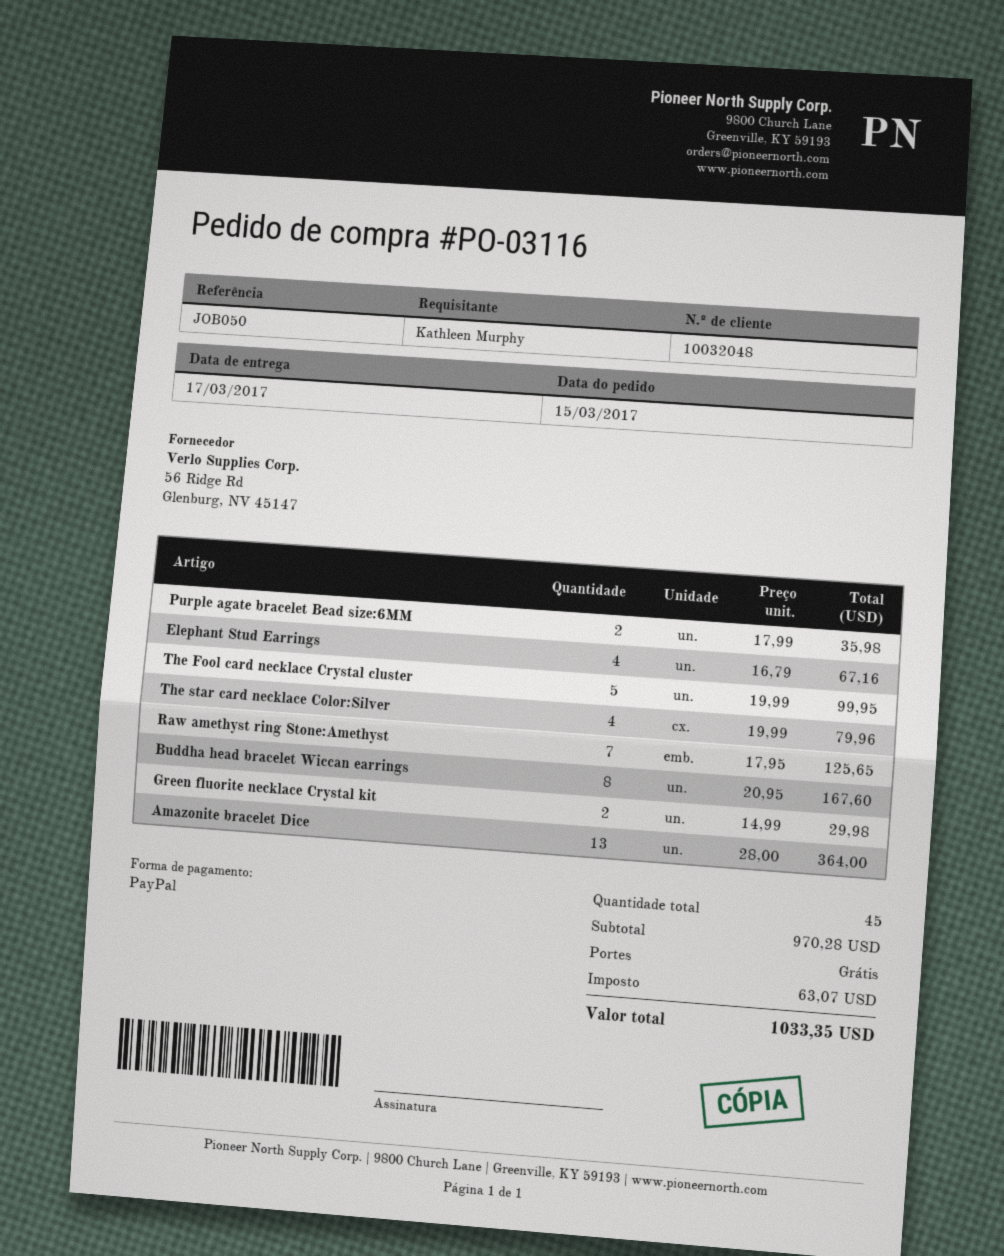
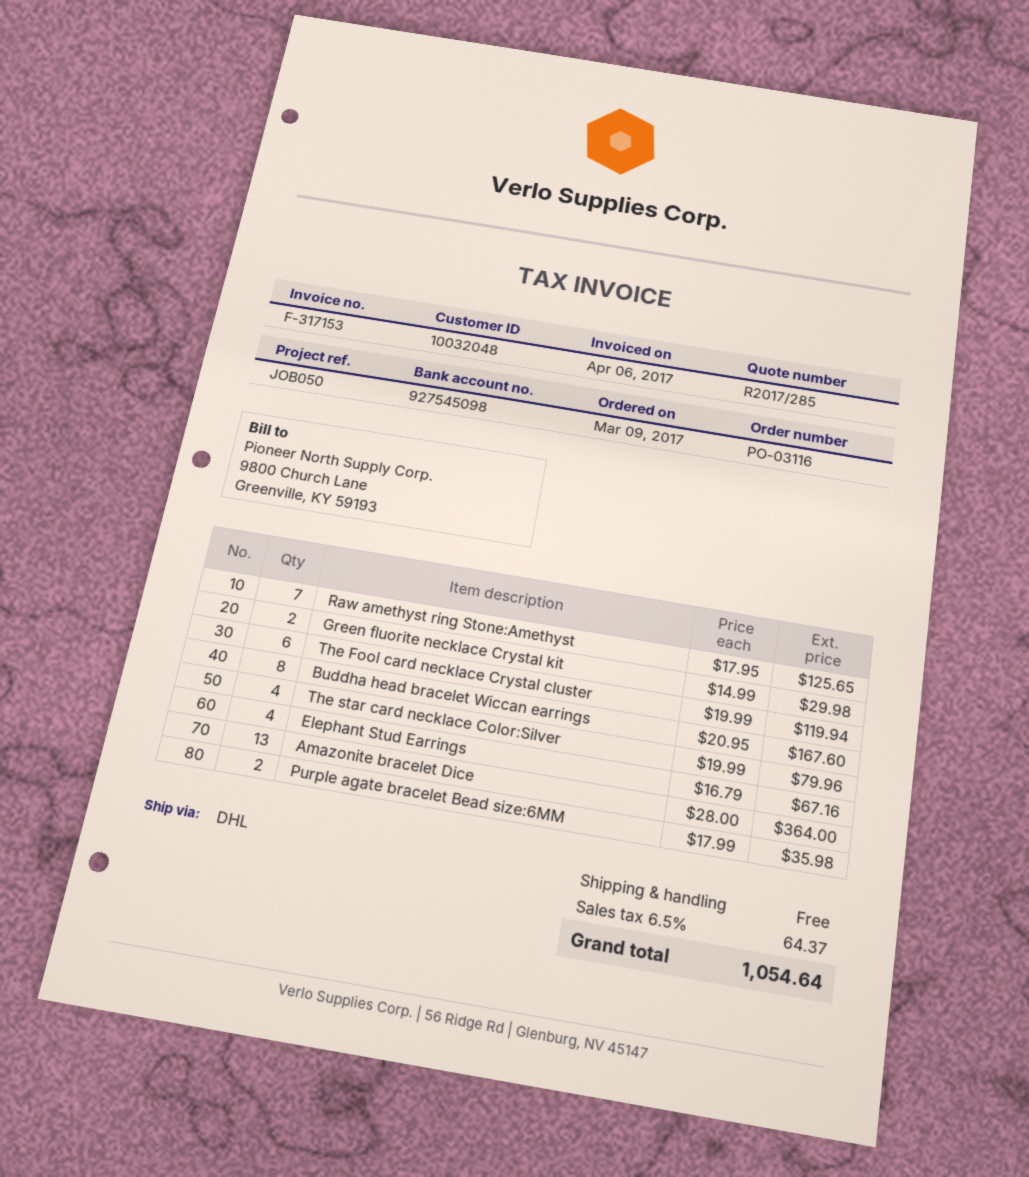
order date: 2017-03-15 -> 2017-03-09
The Fool card necklace Crystal cluster: 5 x 19.99 = 99.95 -> 6 x 19.99 = 119.94
tax: 63.07 -> 64.37
total: 1033.35 -> 1054.64

